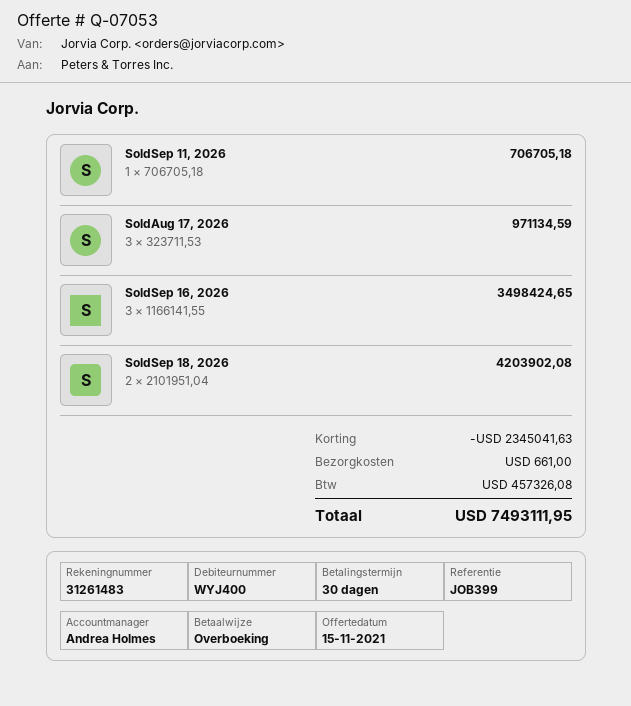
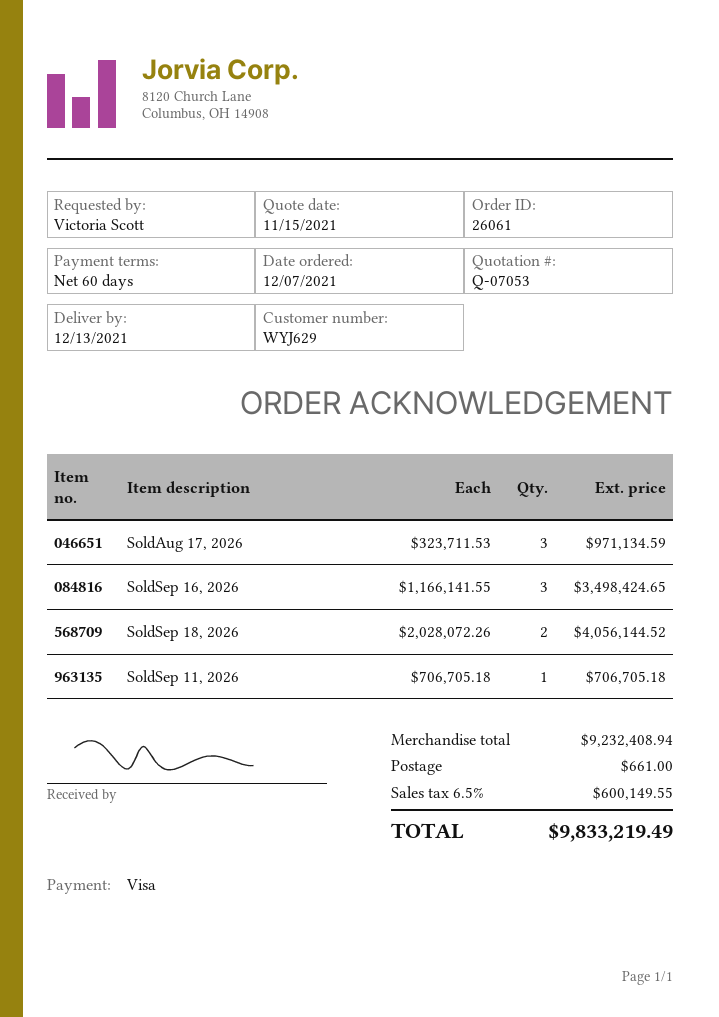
payment terms: 30 days -> 60 days
customer number: WYJ400 -> WYJ629
payment method: bank transfer -> Visa
SoldSep 18, 2026: 2 x 2101951.04 = 4203902.08 -> 2 x 2028072.26 = 4056144.52
discount: 2345041.63 -> none
tax: 457326.08 -> 600149.55
total: 7493111.95 -> 9833219.49

